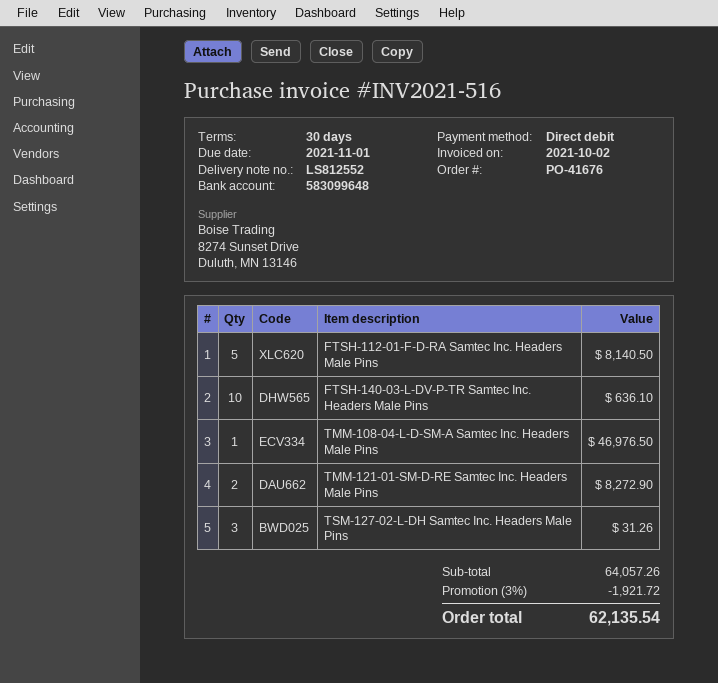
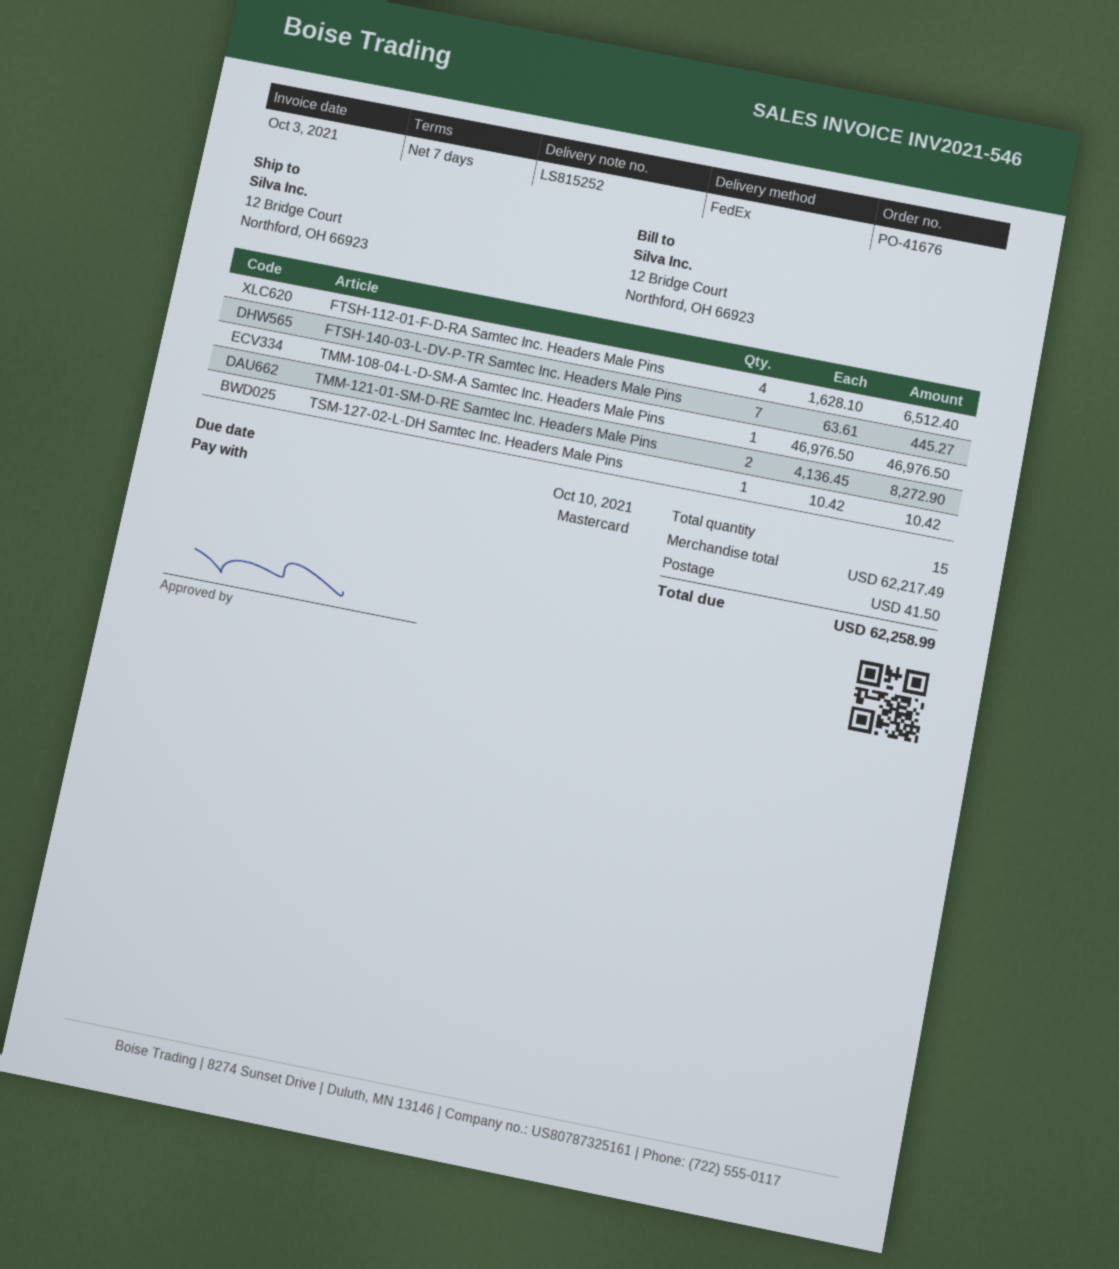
delivery note number: LS812552 -> LS815252
invoice number: INV2021-516 -> INV2021-546
invoice date: 2021-10-02 -> 2021-10-03
payment terms: 30 days -> 7 days
due date: 2021-11-01 -> 2021-10-10
payment method: direct debit -> Mastercard
FTSH-112-01-F-D-RA Samtec Inc. Headers Male Pins: 5 for 8140.50 -> 4 for 6512.40
FTSH-140-03-L-DV-P-TR Samtec Inc. Headers Male Pins: 10 for 636.10 -> 7 for 445.27
TSM-127-02-L-DH Samtec Inc. Headers Male Pins: 3 for 31.26 -> 1 for 10.42
subtotal: 64057.26 -> 62217.49
discount: 3% = 1921.72 -> none
shipping: none -> 41.50
total: 62135.54 -> 62258.99

